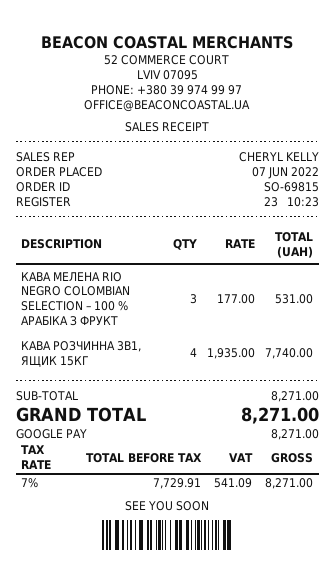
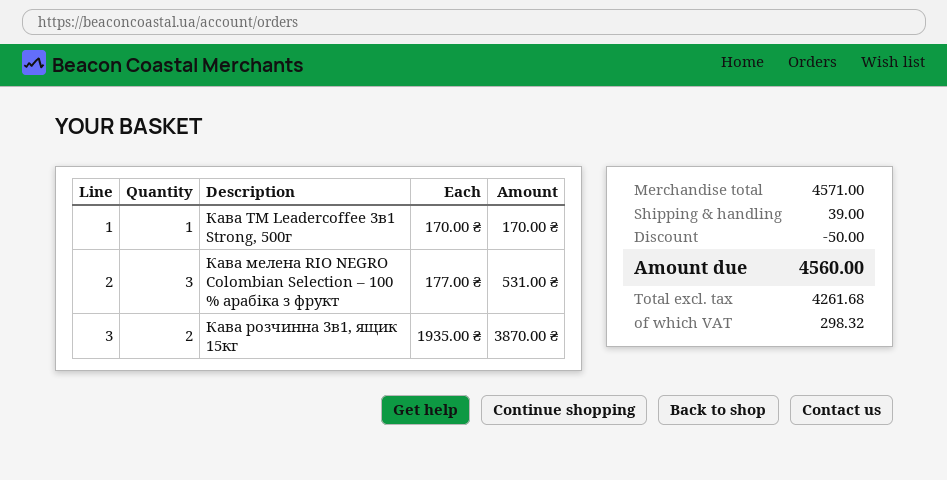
КАВА РОЗЧИННА 3В1, ЯЩИК 15КГ: 4 x 1935.00 = 7740.00 -> 2 x 1935.00 = 3870.00
Кава TM Leadercoffee 3в1 Strong, 500г: none -> 1 x 170.00 = 170.00
subtotal: 8271.00 -> 4571.00
discount: none -> 50.00
shipping: none -> 39.00
net: 7729.91 -> 4261.68
tax: 541.09 -> 298.32
total: 8271.00 -> 4560.00

